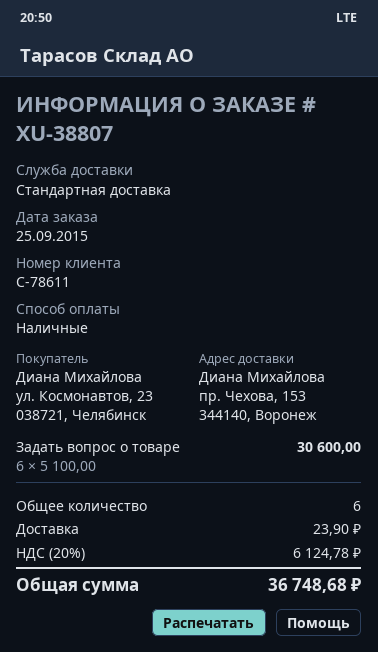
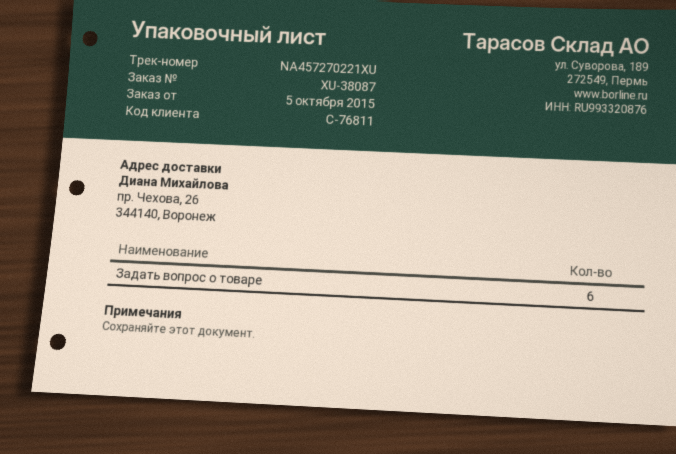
order number: XU-38807 -> XU-38087
order date: 2015-09-25 -> 2015-10-05
customer number: C-78611 -> C-76811
ship to: пр. Чехова, 153, 344140, Воронеж -> пр. Чехова, 26, 344140, Воронеж

